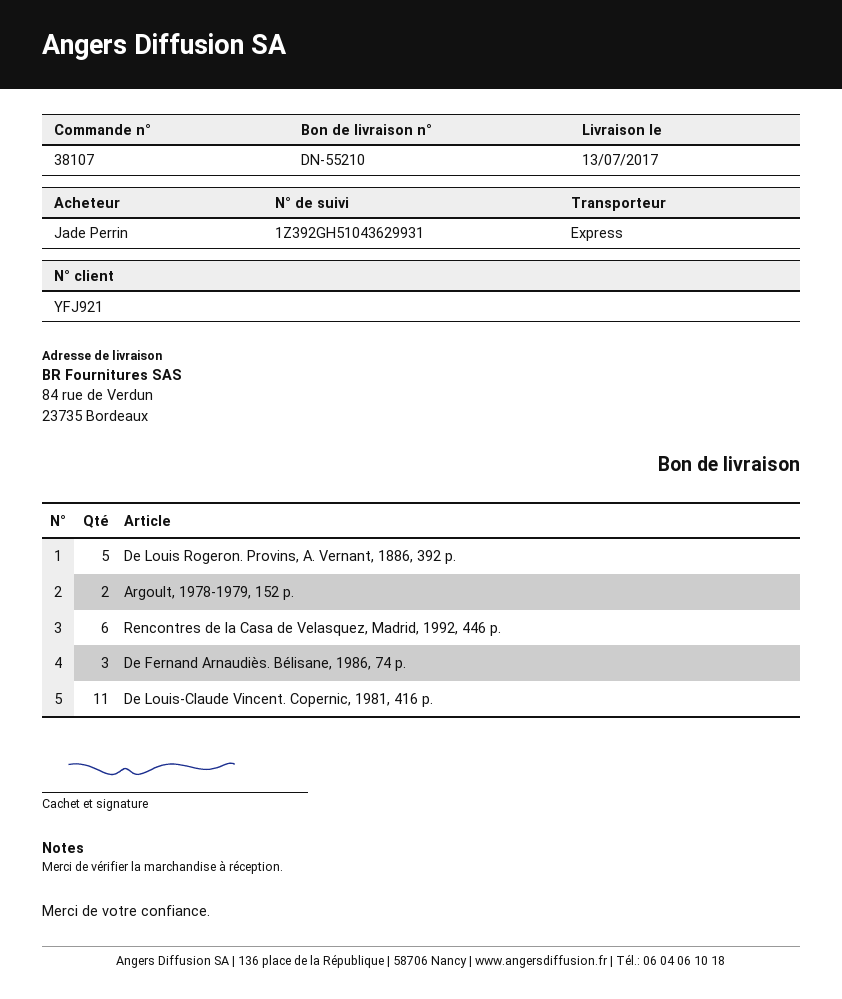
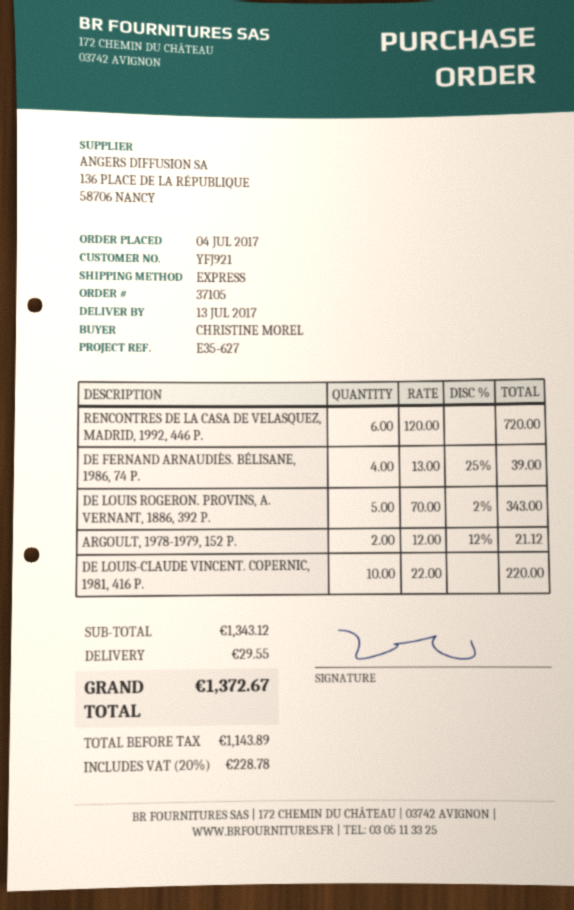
order number: 38107 -> 37105
ordered by: Jade Perrin -> CHRISTINE MOREL
De Fernand Arnaudiès. Bélisane, 1986, 74 p.: 3 -> 4
De Louis-Claude Vincent. Copernic, 1981, 416 p.: 11 -> 10

